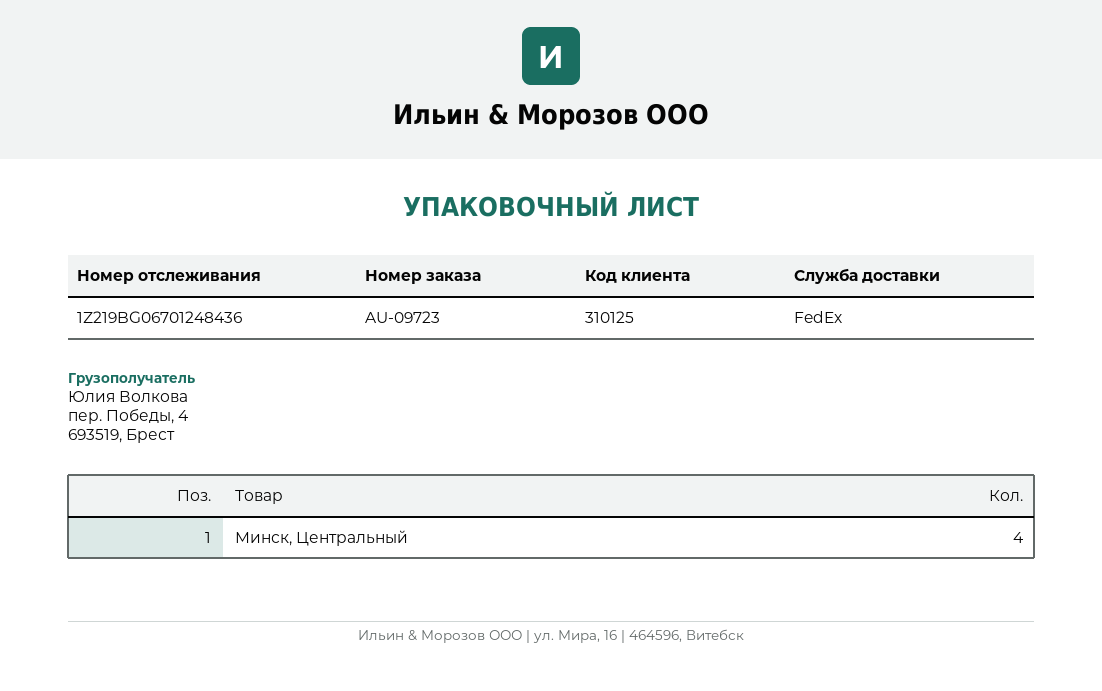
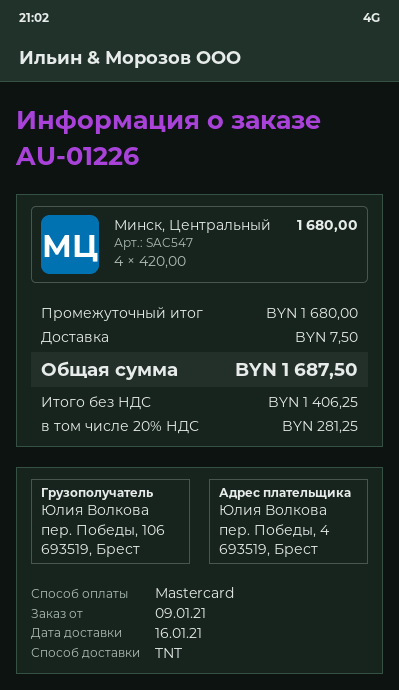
order number: AU-09723 -> AU-01226
shipping method: FedEx -> TNT
ship to: пер. Победы, 4, 693519, Брест -> пер. Победы, 106, 693519, Брест

